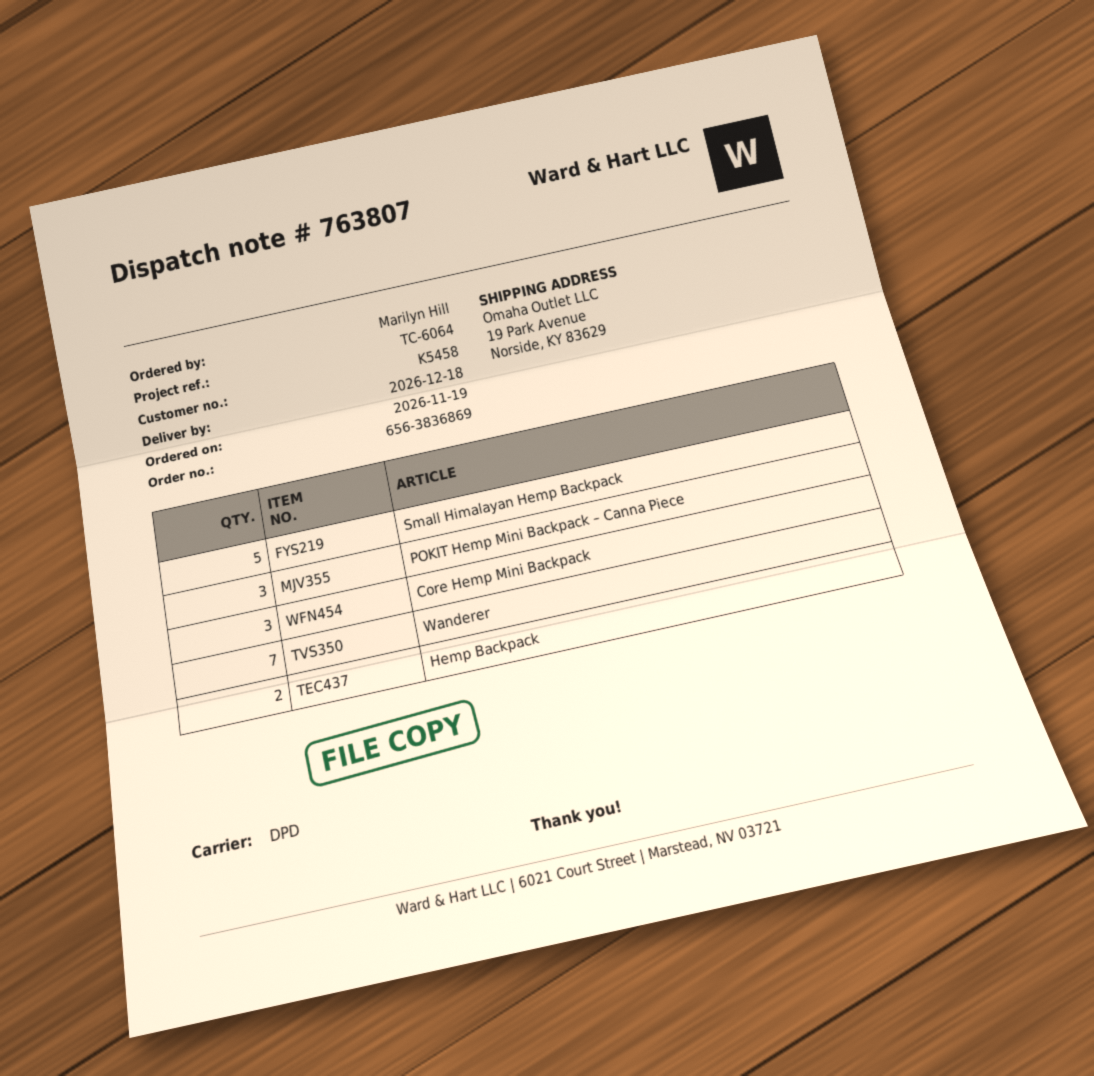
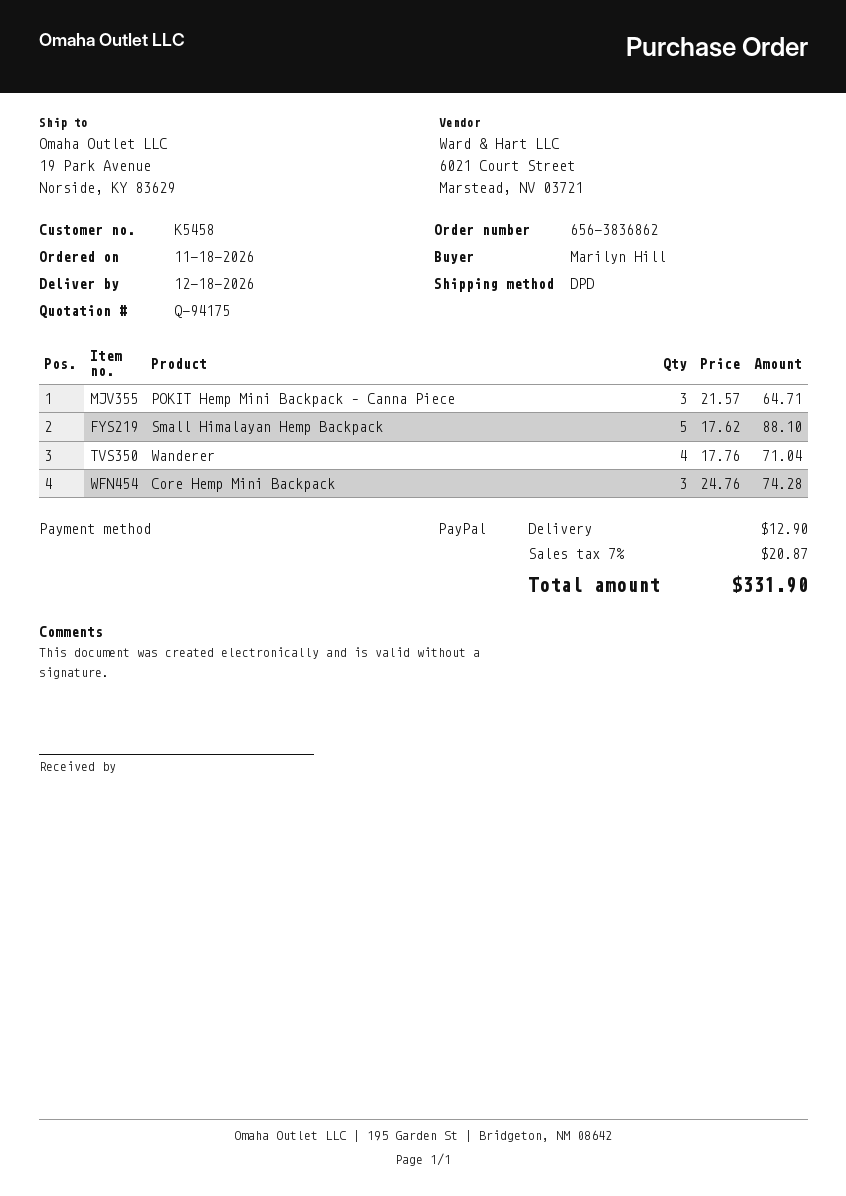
order number: 656-3836869 -> 656-3836862
order date: 2026-11-19 -> 2026-11-18
Wanderer: 7 -> 4
Hemp Backpack: 2 -> none

